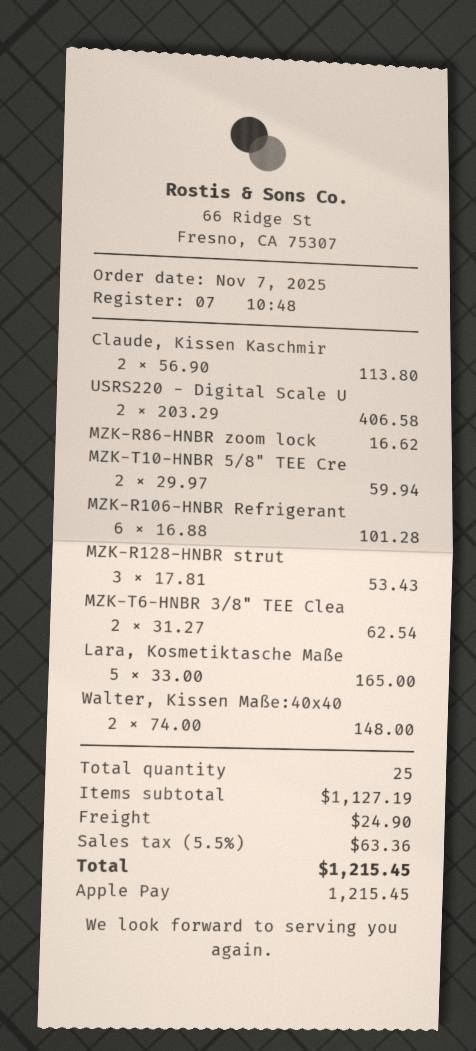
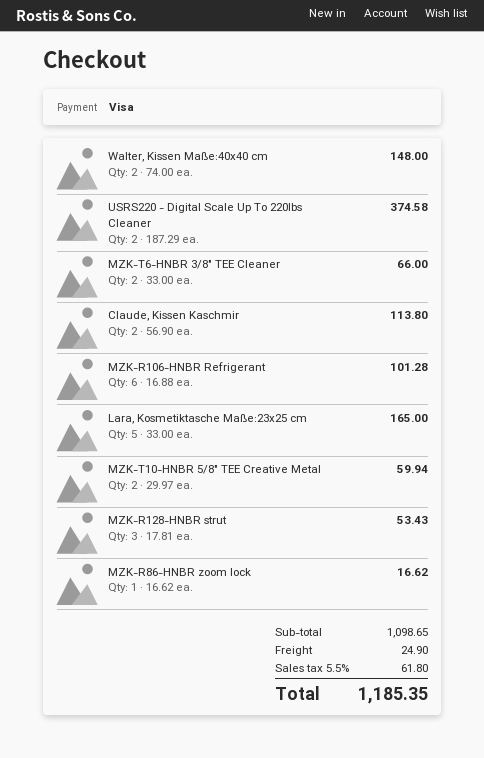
payment method: Apple Pay -> Visa
USRS220 - Digital Scale U: 2 x 203.29 = 406.58 -> 2 x 187.29 = 374.58
MZK-T6-HNBR 3/8" TEE Clea: 2 x 31.27 = 62.54 -> 2 x 33.00 = 66.00
subtotal: 1127.19 -> 1098.65
tax: 5.5% = 63.36 -> 5.5% = 61.80
total: 1215.45 -> 1185.35

